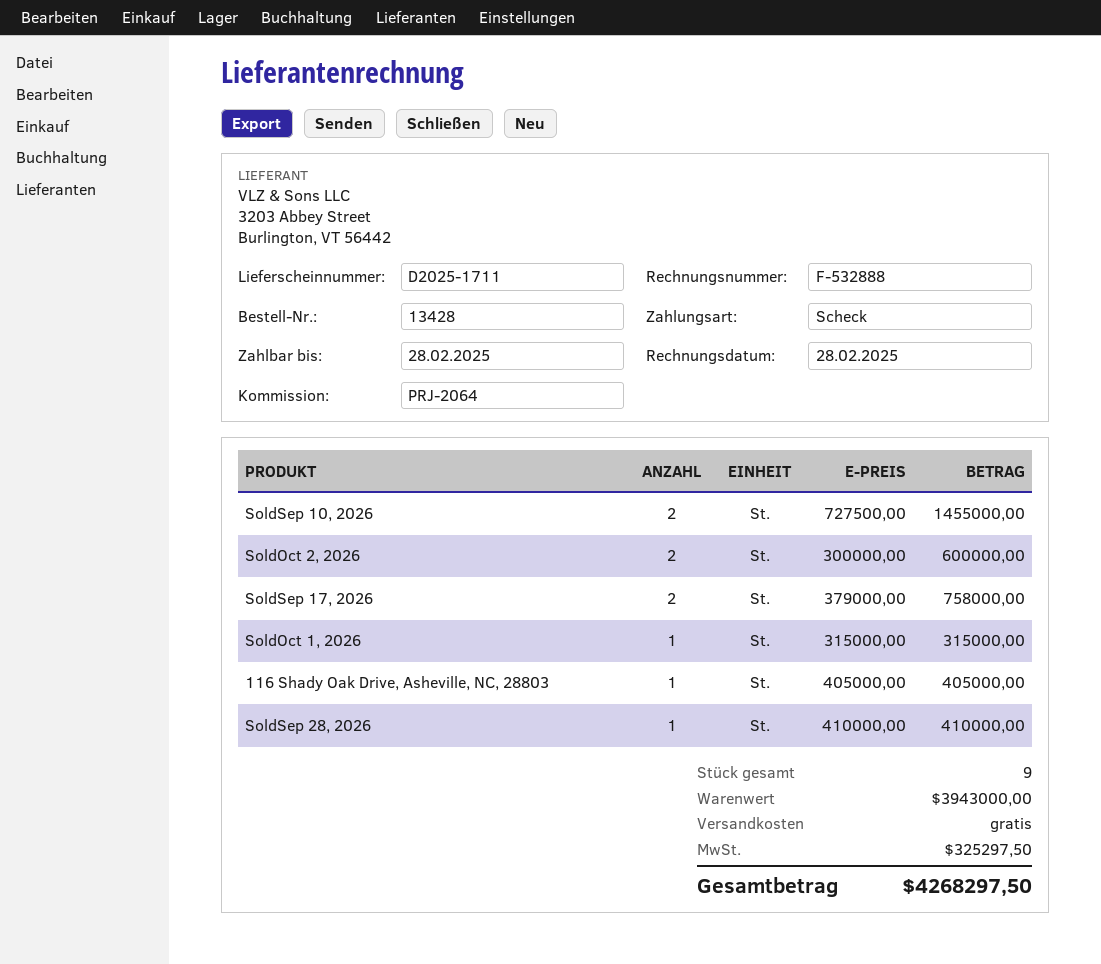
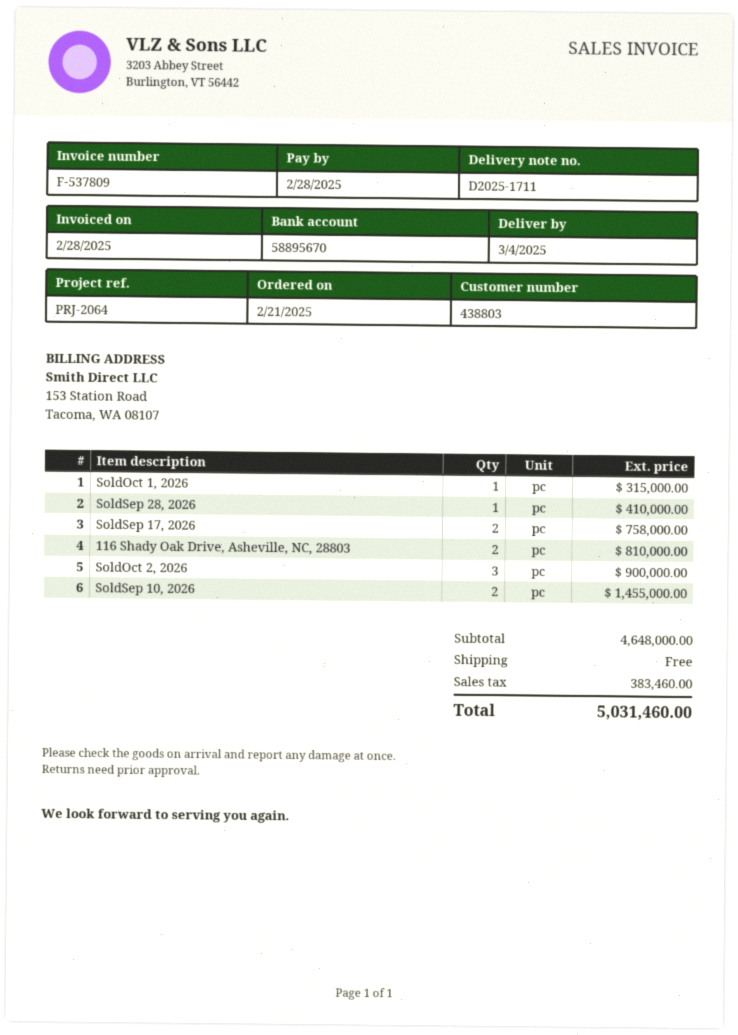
invoice number: F-532888 -> F-537809
SoldOct 2, 2026: 2 for 600000.00 -> 3 for 900000.00
116 Shady Oak Drive, Asheville, NC, 28803: 1 for 405000.00 -> 2 for 810000.00
subtotal: 3943000.00 -> 4648000.00
tax: 325297.50 -> 383460.00
total: 4268297.50 -> 5031460.00

